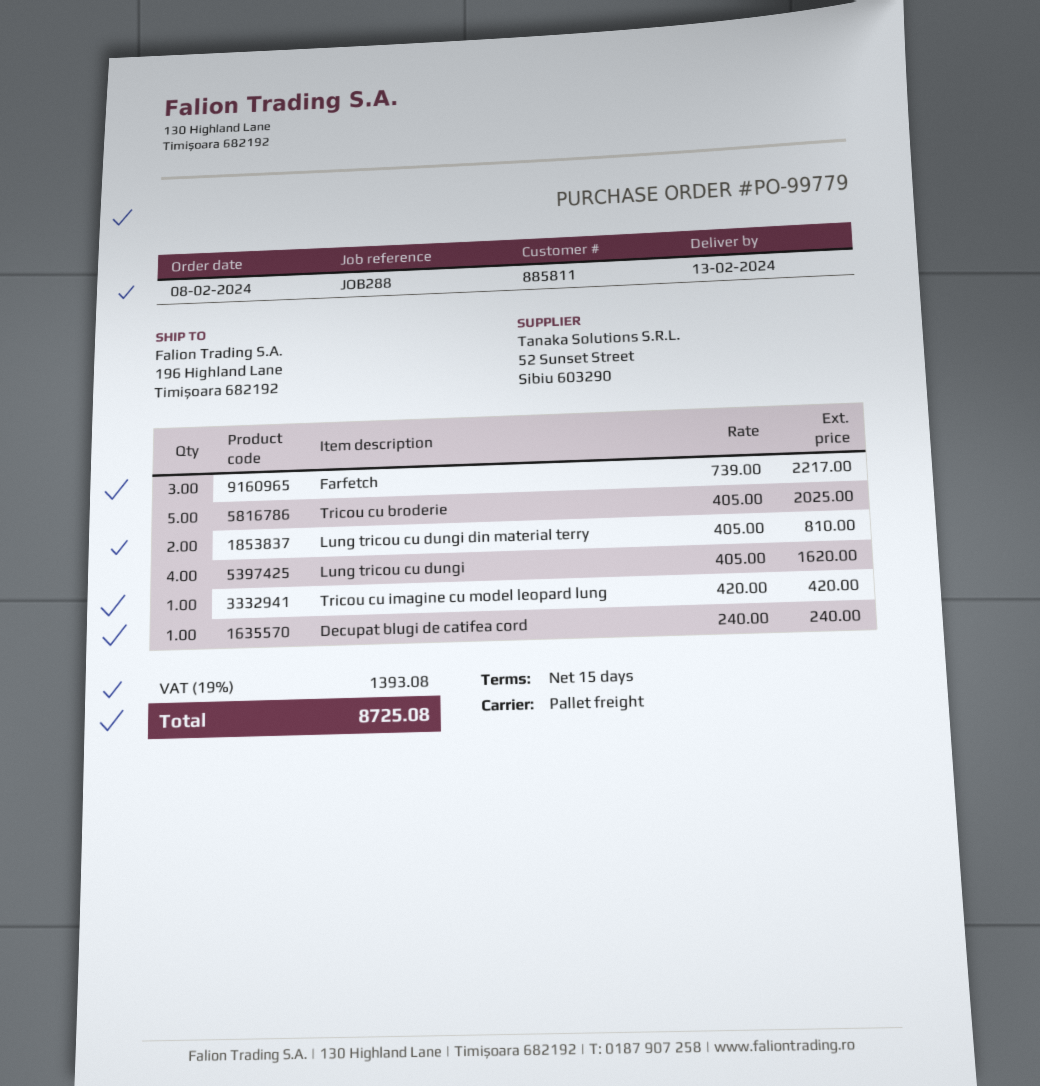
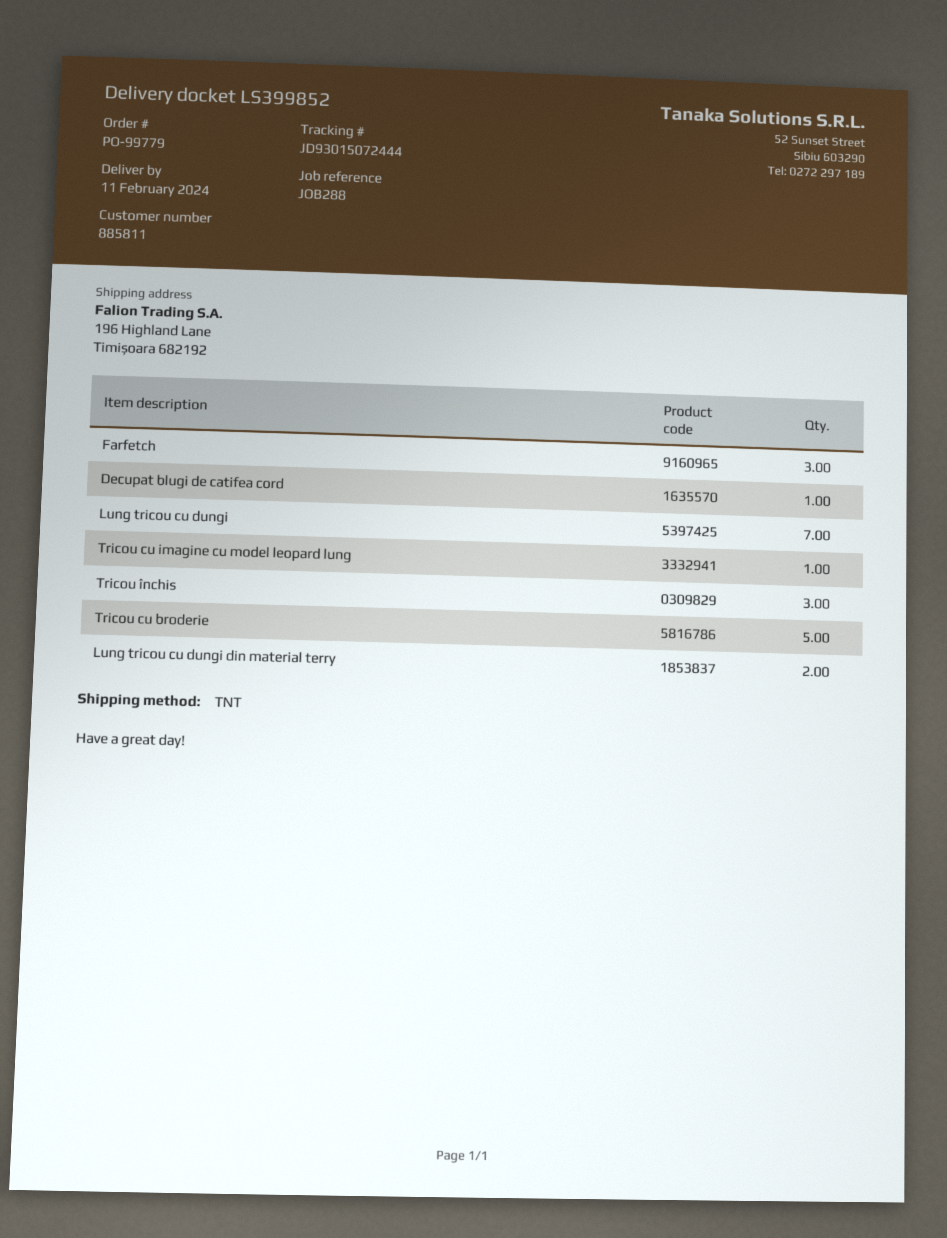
delivery date: 2024-02-13 -> 2024-02-11
shipping method: pallet freight -> TNT
Lung tricou cu dungi: 4 -> 7
Tricou închis: none -> 3

